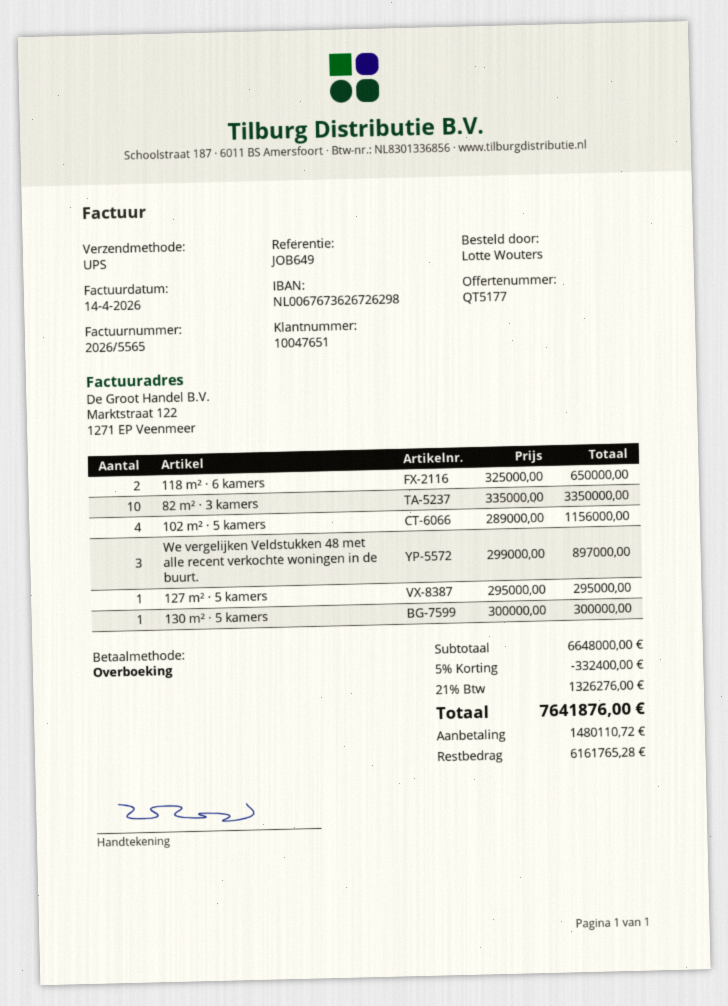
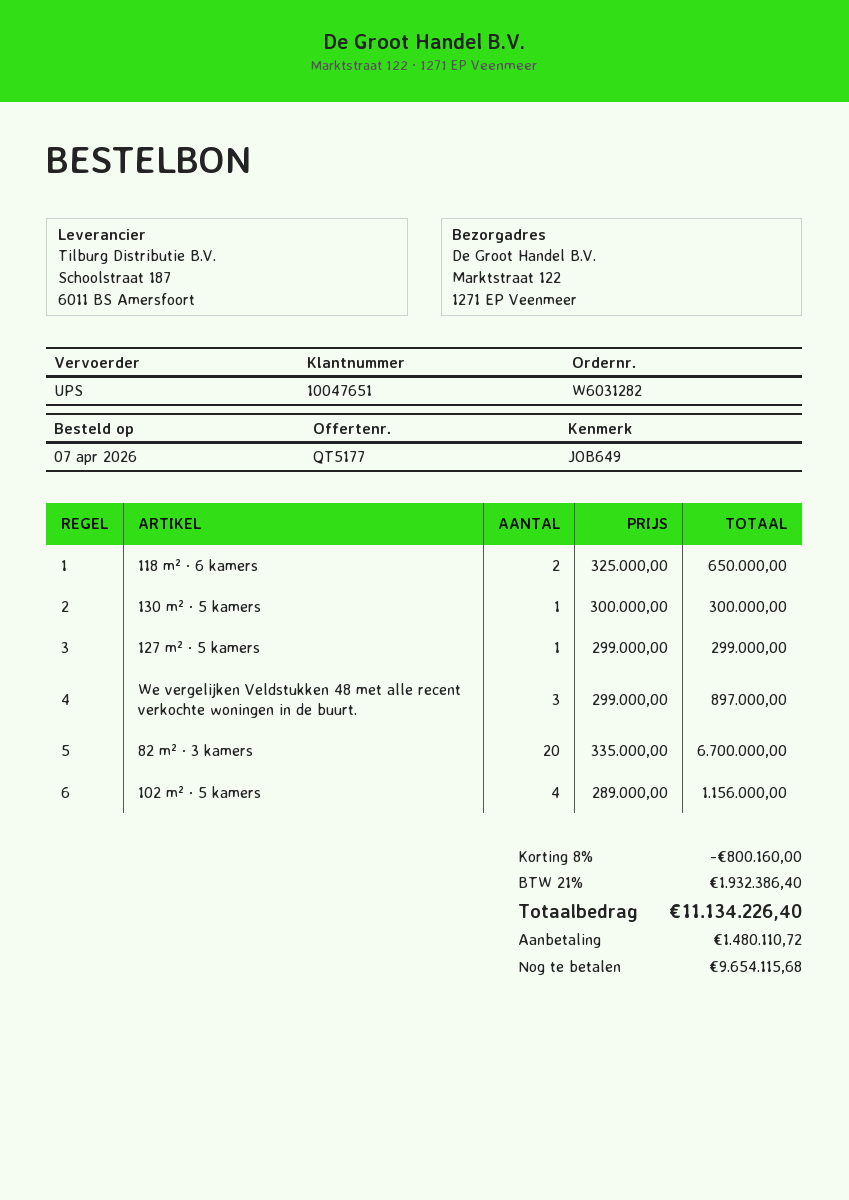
82 m² · 3 kamers: 10 x 335000.00 = 3350000.00 -> 20 x 335000.00 = 6700000.00
127 m² · 5 kamers: 1 x 295000.00 = 295000.00 -> 1 x 299000.00 = 299000.00
discount: 5% = 332400.00 -> 8% = 800160.00
tax: 21% = 1326276.00 -> 21% = 1932386.40
total: 7641876.00 -> 11134226.40
balance: 6161765.28 -> 9654115.68

